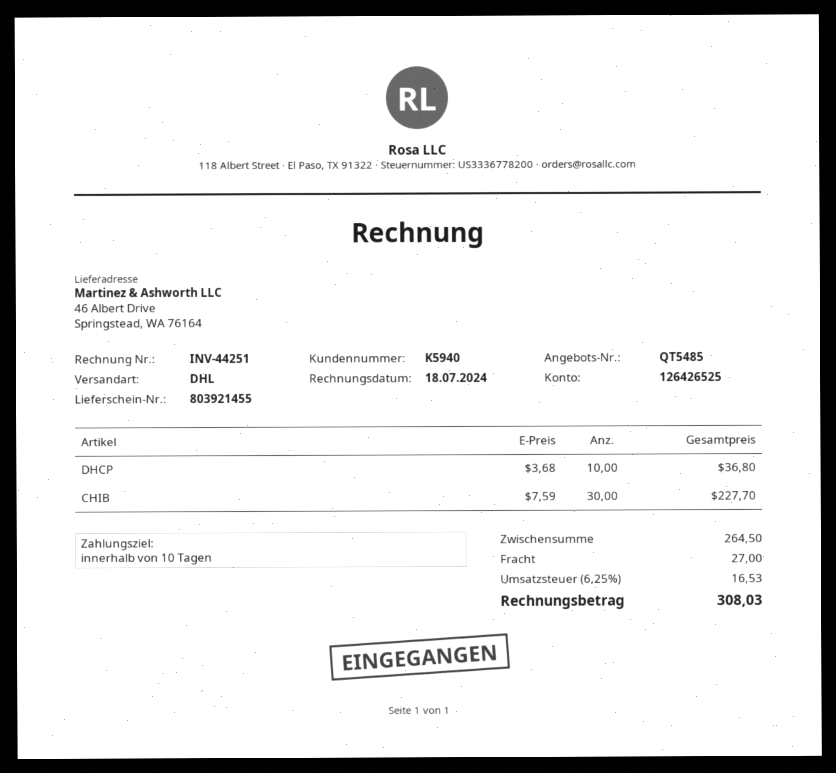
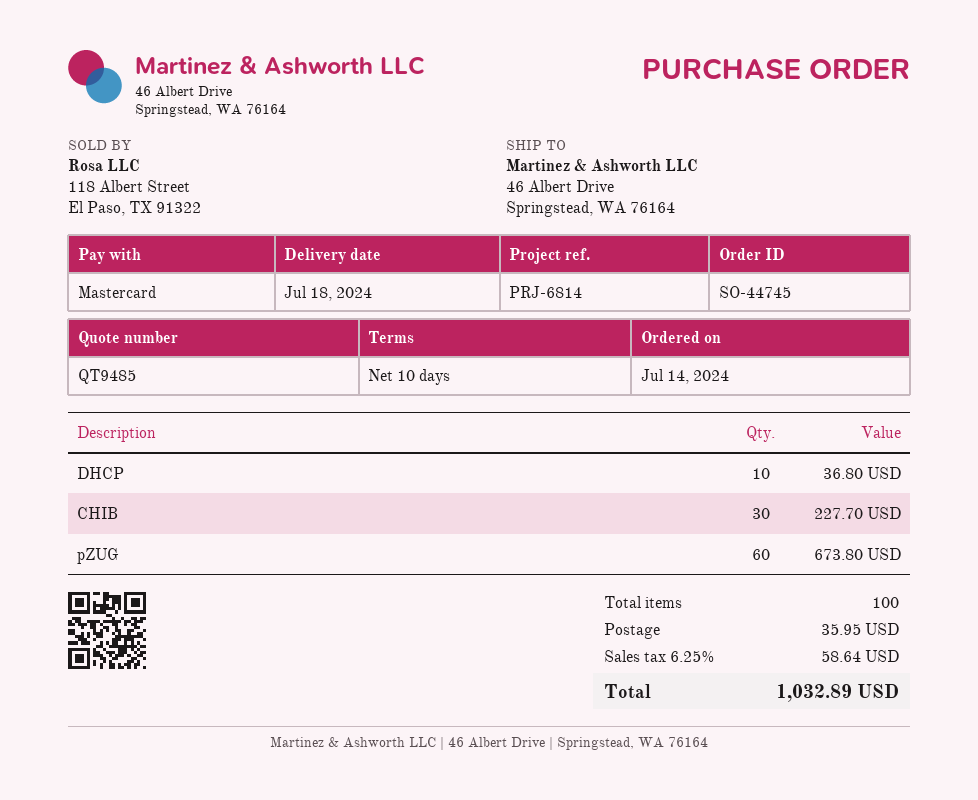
quote number: QT5485 -> QT9485
pZUG: none -> 60 for 673.80
shipping: 27.00 -> 35.95
tax: 6.25% = 16.53 -> 6.25% = 58.64
total: 308.03 -> 1032.89

